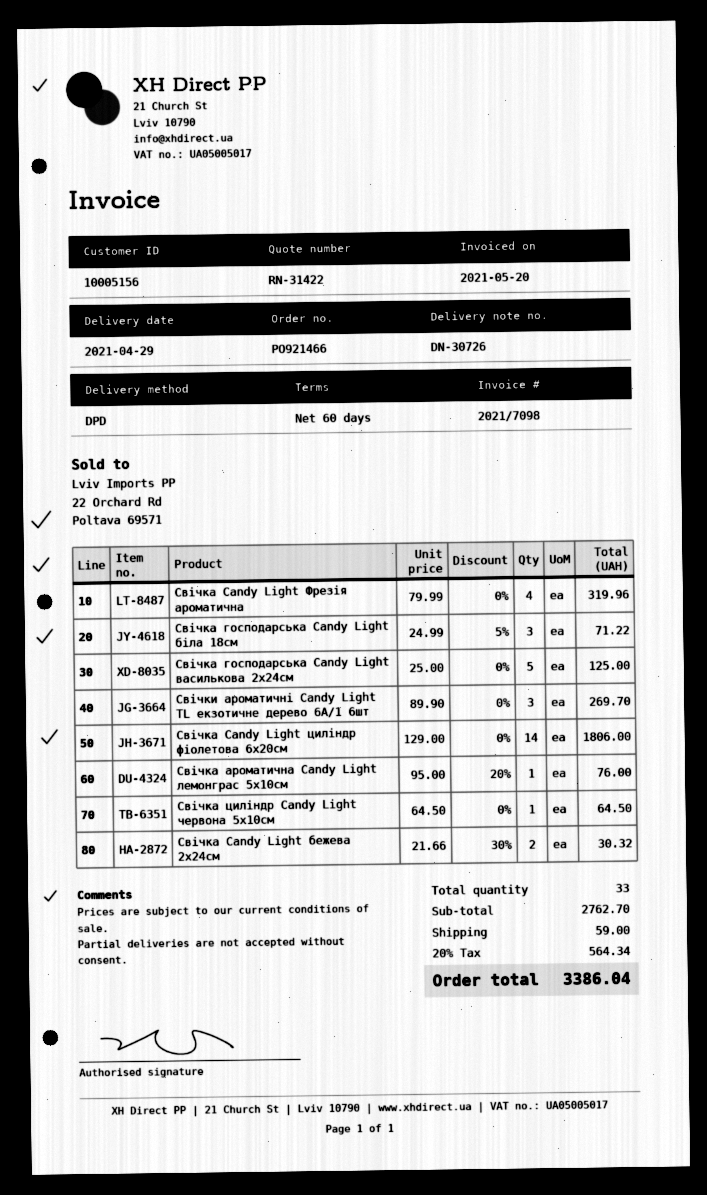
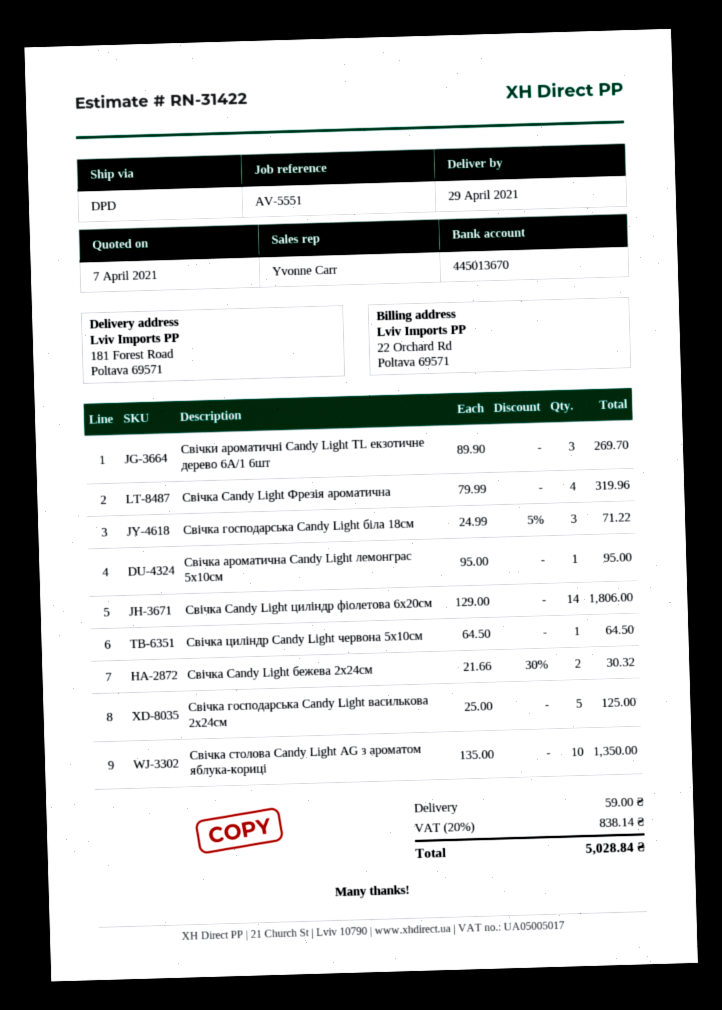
Свічка ароматична Candy Light лемонграс 5х10см: 1 x 95.00 - 20% = 76.00 -> 1 x 95.00 = 95.00
Свічка столова Candy Light AG з ароматом яблука-кориці: none -> 10 x 135.00 = 1350.00
tax: 20% = 564.34 -> 20% = 838.14
total: 3386.04 -> 5028.84

